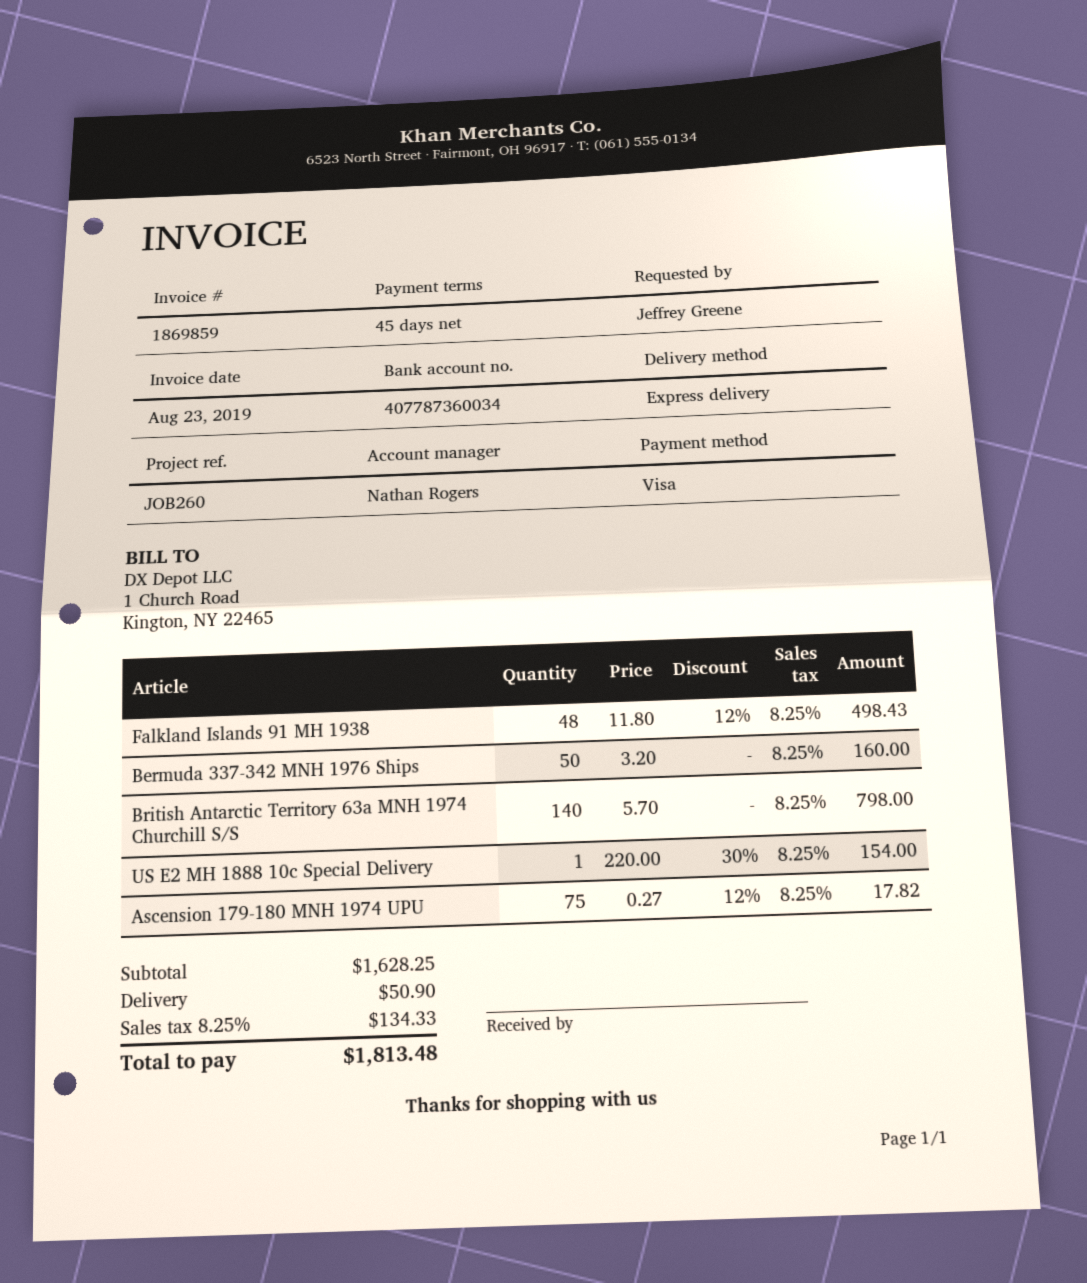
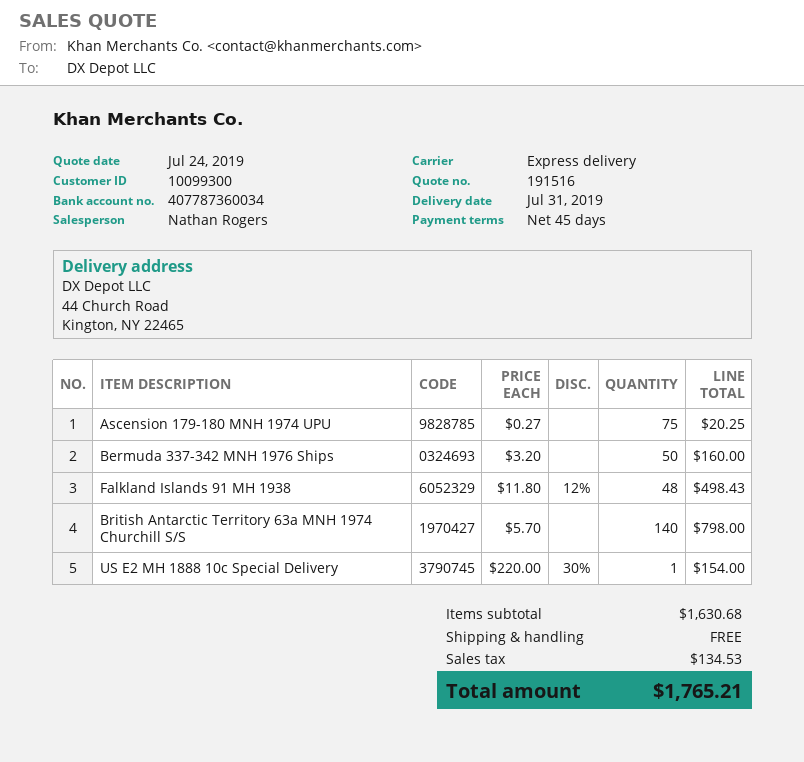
Ascension 179-180 MNH 1974 UPU: 75 x 0.27 - 12% = 17.82 -> 75 x 0.27 = 20.25
subtotal: 1628.25 -> 1630.68
shipping: 50.90 -> 0.00
tax: 134.33 -> 134.53
total: 1813.48 -> 1765.21

